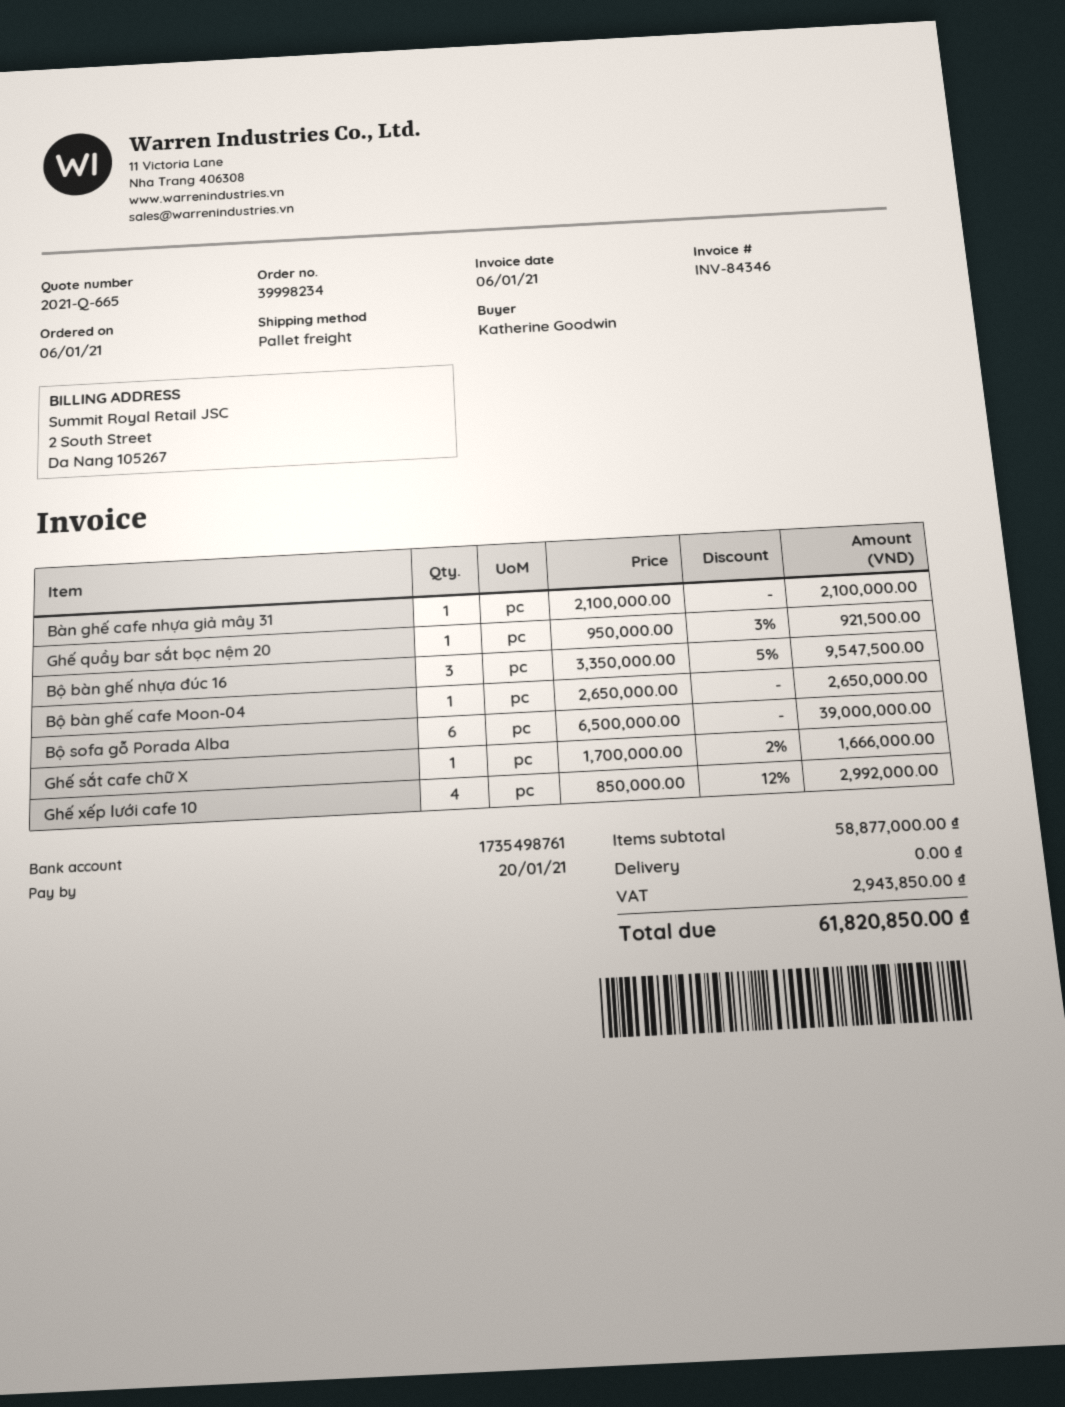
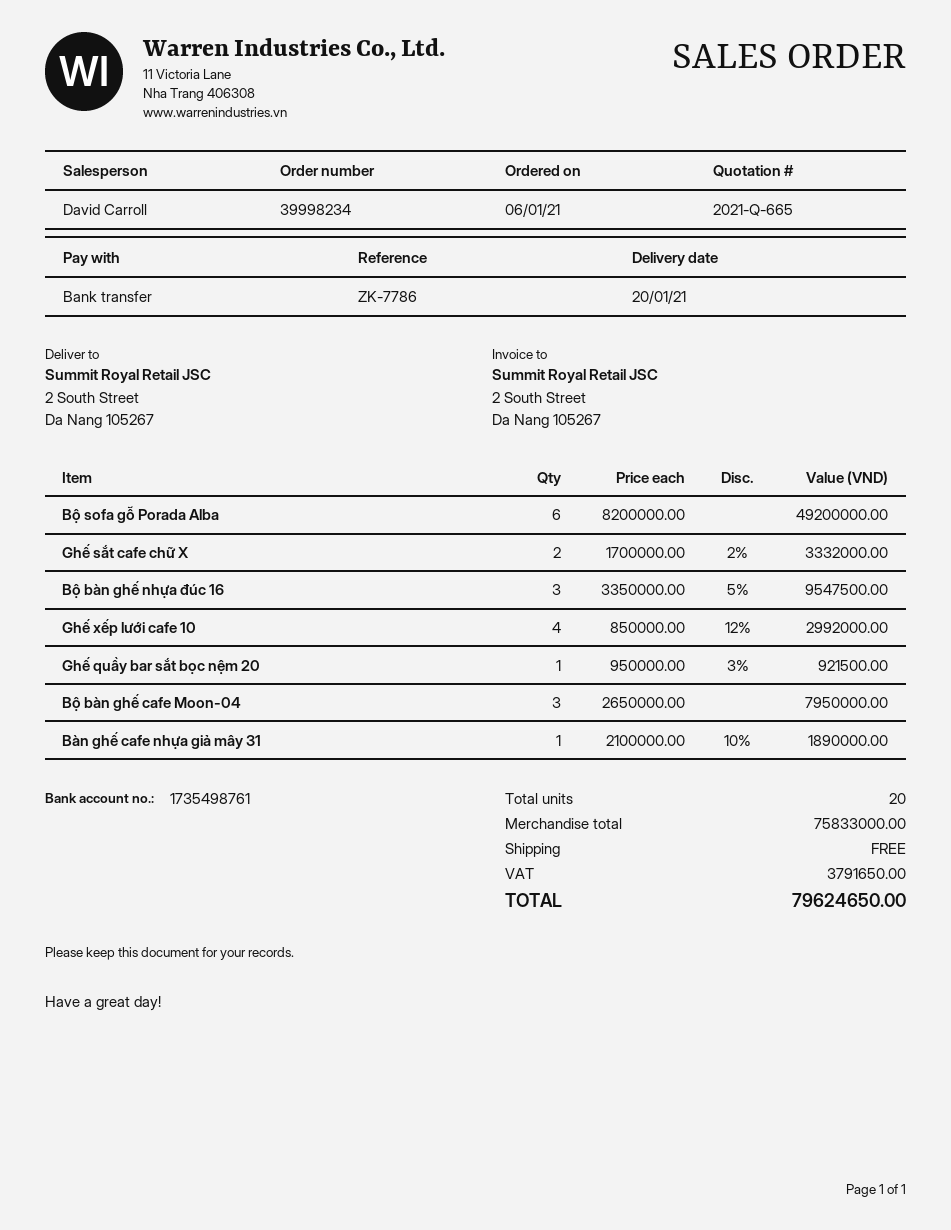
Bàn ghế cafe nhựa giả mây 31: 1 x 2100000.00 = 2100000.00 -> 1 x 2100000.00 - 10% = 1890000.00
Bộ bàn ghế cafe Moon-04: 1 x 2650000.00 = 2650000.00 -> 3 x 2650000.00 = 7950000.00
Bộ sofa gỗ Porada Alba: 6 x 6500000.00 = 39000000.00 -> 6 x 8200000.00 = 49200000.00
Ghế sắt cafe chữ X: 1 x 1700000.00 - 2% = 1666000.00 -> 2 x 1700000.00 - 2% = 3332000.00
subtotal: 58877000.00 -> 75833000.00
tax: 2943850.00 -> 3791650.00
total: 61820850.00 -> 79624650.00

